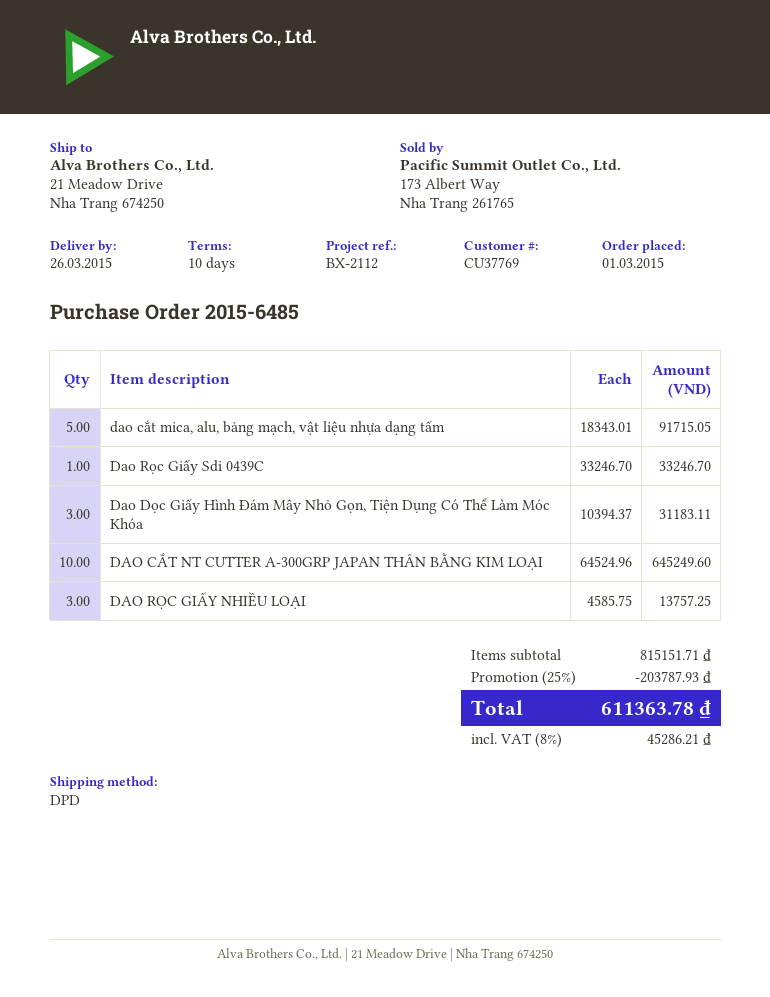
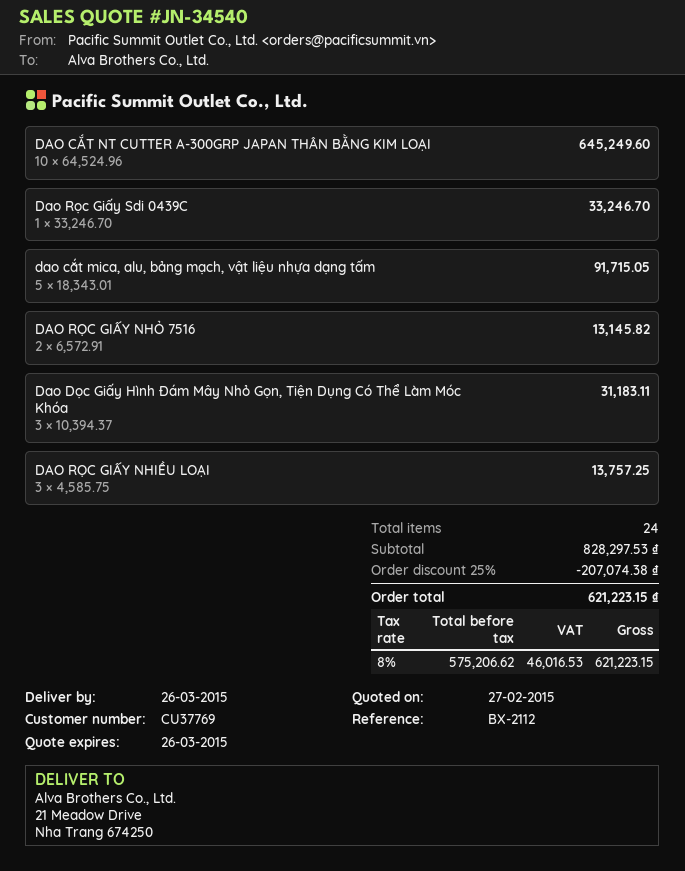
DAO RỌC GIẤY NHỎ 7516: none -> 2 x 6572.91 = 13145.82
subtotal: 815151.71 -> 828297.53
discount: 25% = 203787.93 -> 25% = 207074.38
tax: 8% = 45286.21 -> 8% = 46016.53
total: 611363.78 -> 621223.15

